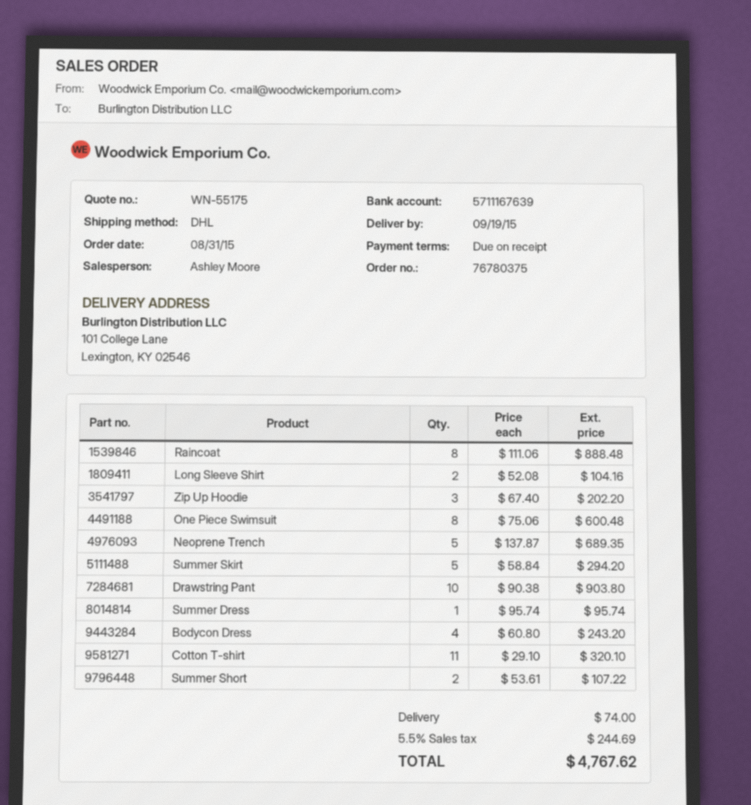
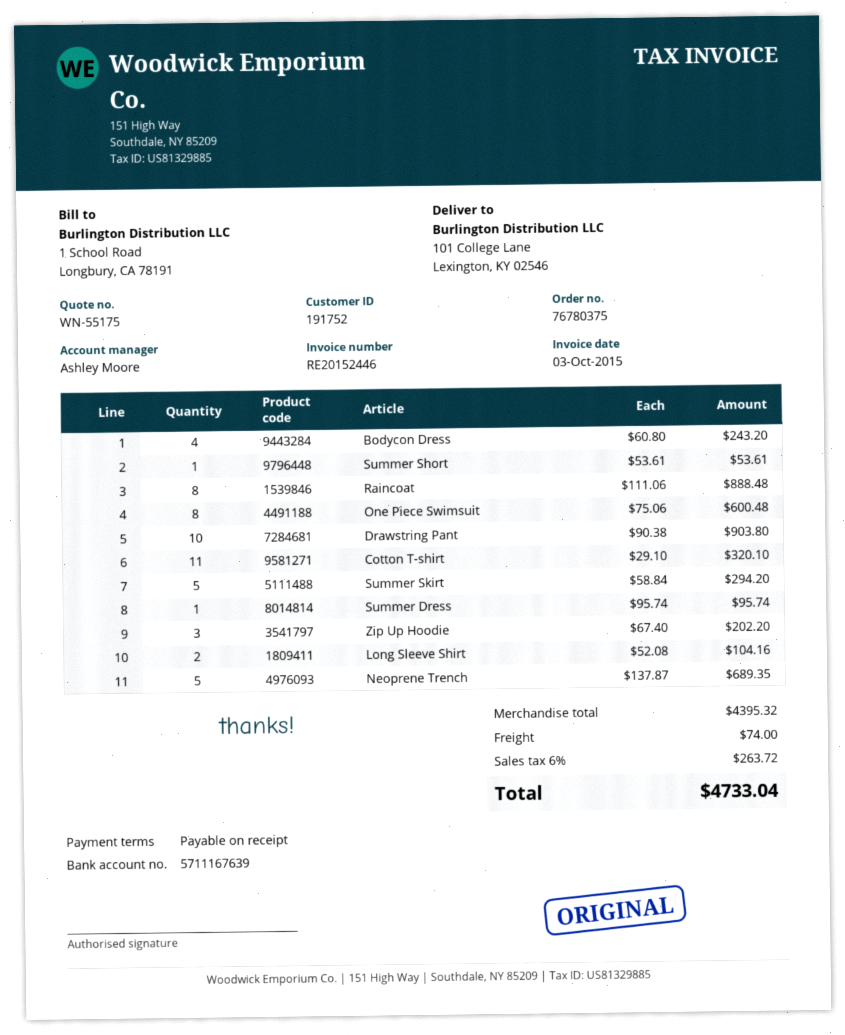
Summer Short: 2 x 53.61 = 107.22 -> 1 x 53.61 = 53.61
tax: 5.5% = 244.69 -> 6% = 263.72
total: 4767.62 -> 4733.04

